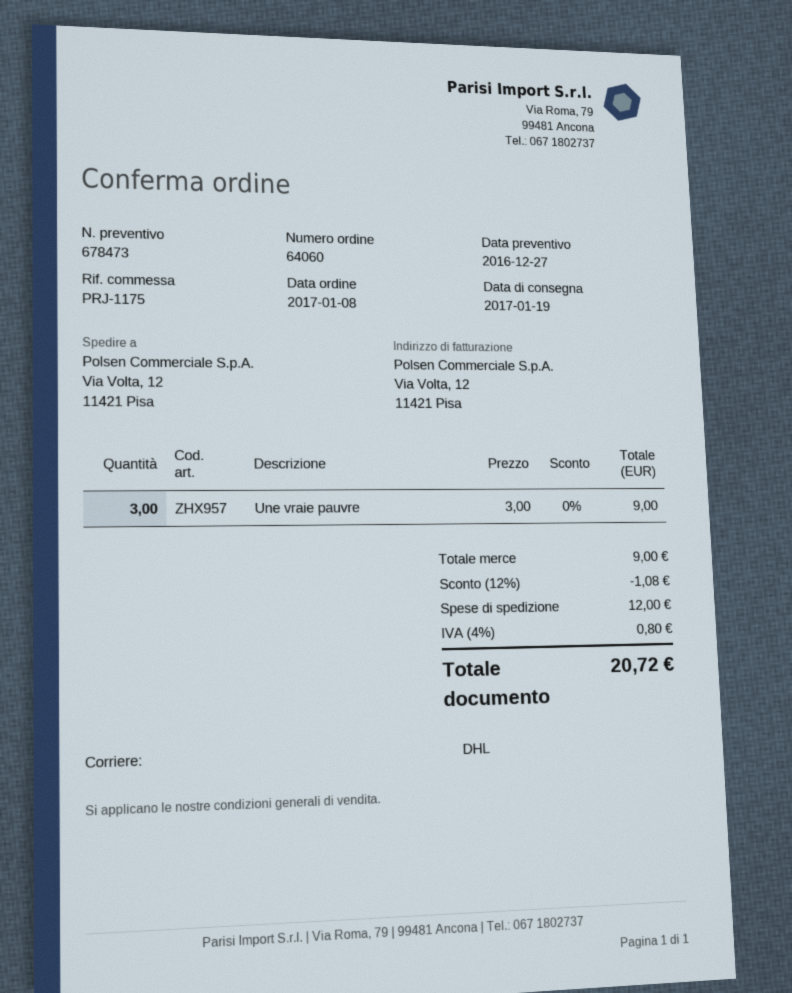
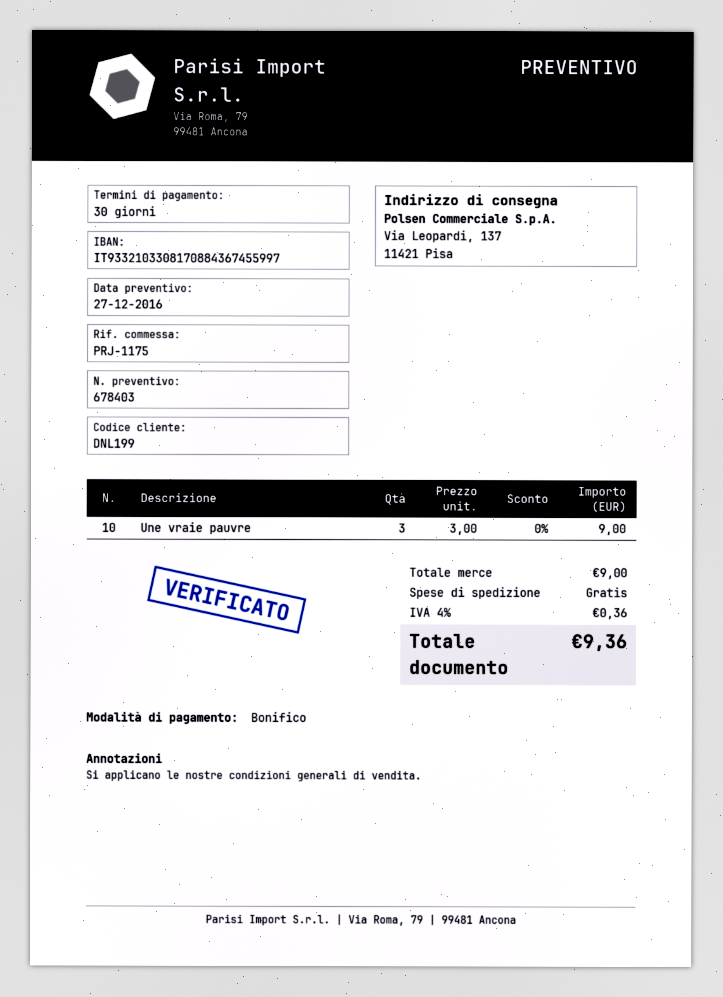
quote number: 678473 -> 678403
ship to: Via Volta, 12, 11421 Pisa -> Via Leopardi, 137, 11421 Pisa
discount: 12% = 1.08 -> none
shipping: 12.00 -> 0.00
tax: 4% = 0.80 -> 4% = 0.36
total: 20.72 -> 9.36

